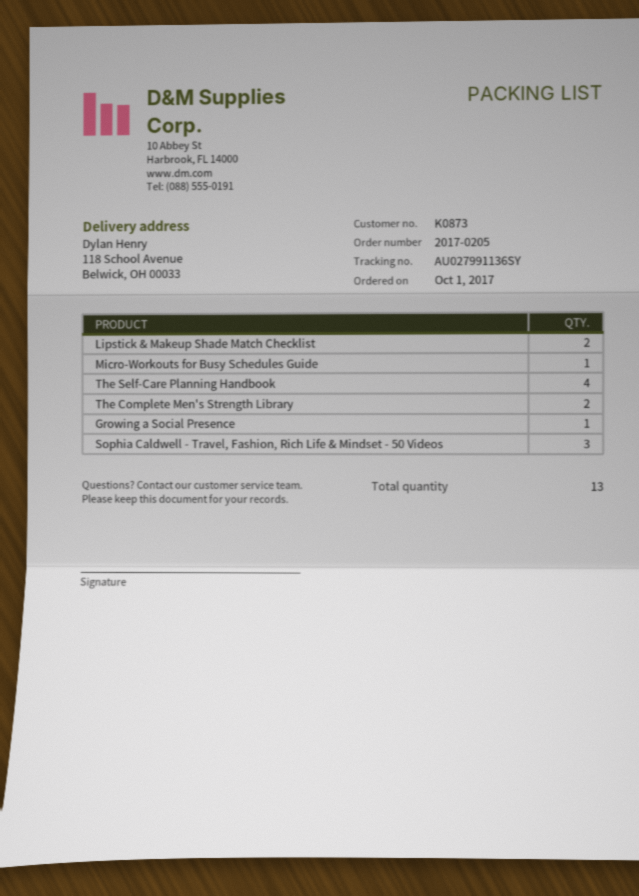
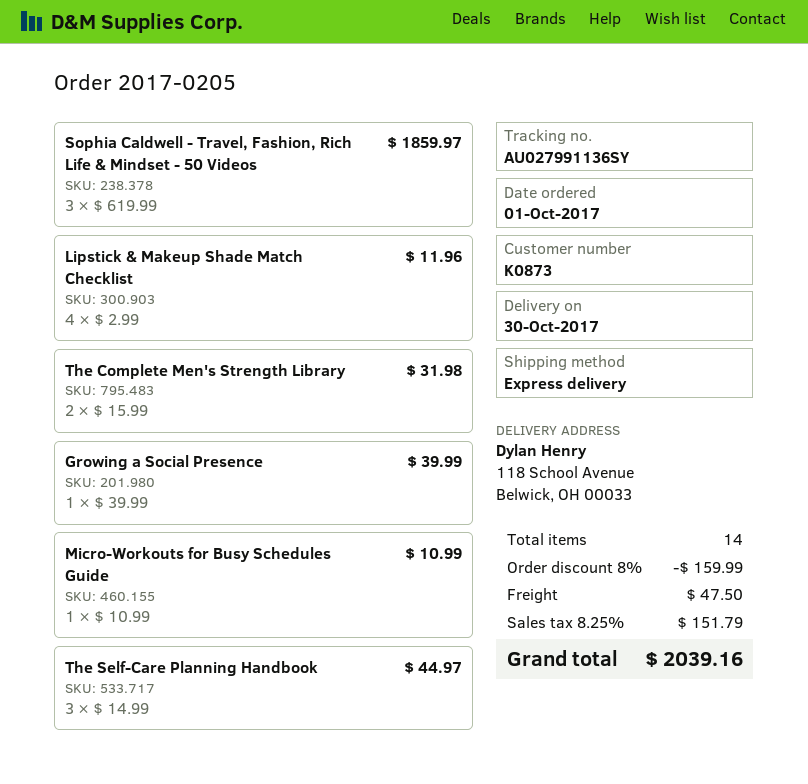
Lipstick & Makeup Shade Match Checklist: 2 -> 4
The Self-Care Planning Handbook: 4 -> 3
total quantity: 13 -> 14

